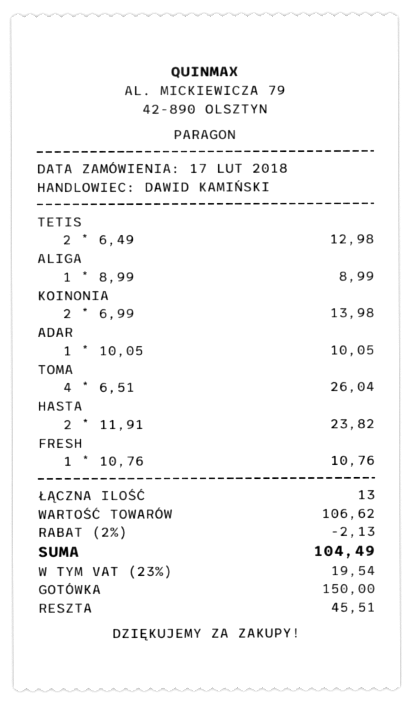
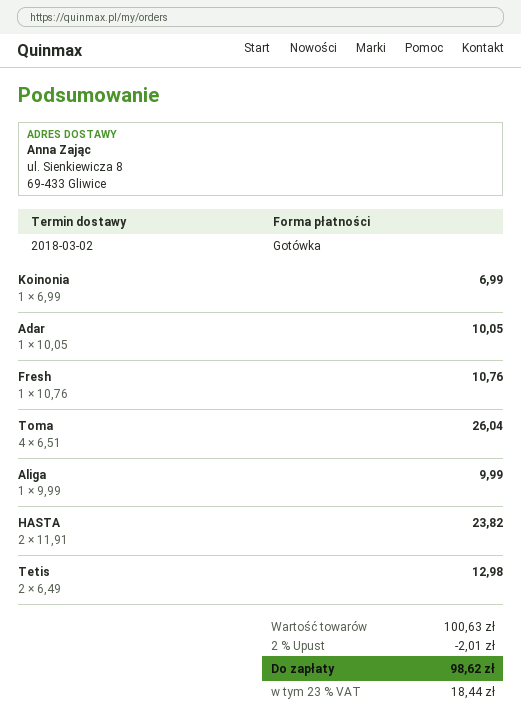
ALIGA: 1 x 8.99 = 8.99 -> 1 x 9.99 = 9.99
KOINONIA: 2 x 6.99 = 13.98 -> 1 x 6.99 = 6.99
subtotal: 106.62 -> 100.63
discount: 2% = 2.13 -> 2% = 2.01
tax: 23% = 19.54 -> 23% = 18.44
total: 104.49 -> 98.62

